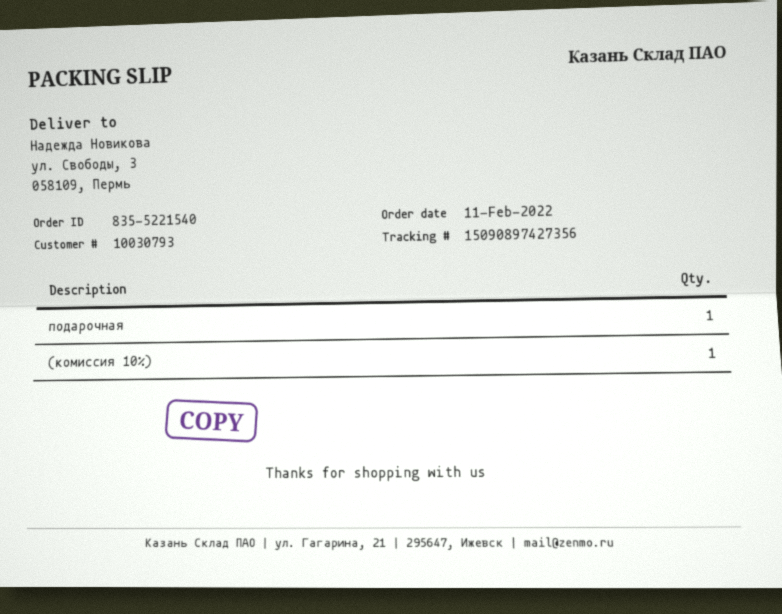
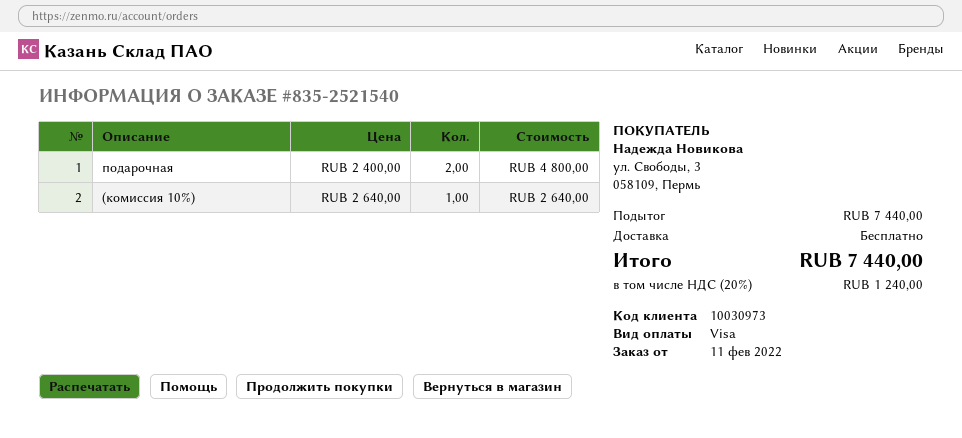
order number: 835-5221540 -> 835-2521540
customer number: 10030793 -> 10030973
подарочная: 1 -> 2

